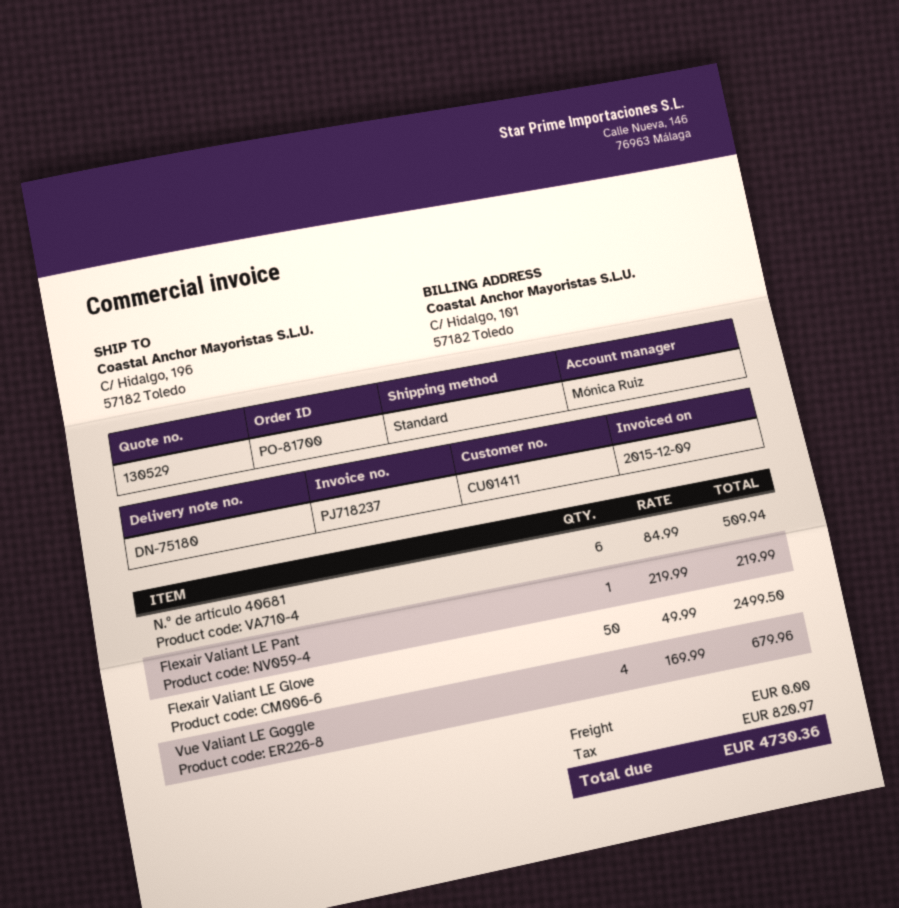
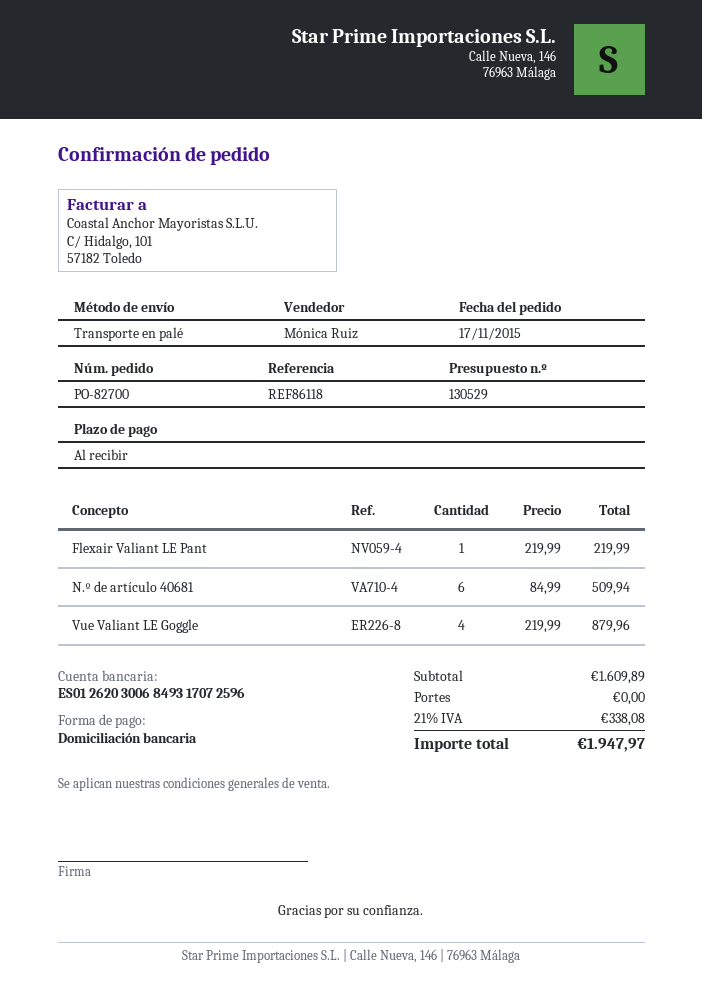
order number: PO-81700 -> PO-82700
shipping method: standard -> pallet freight
Flexair Valiant LE Glove: 50 x 49.99 = 2499.50 -> none
Vue Valiant LE Goggle: 4 x 169.99 = 679.96 -> 4 x 219.99 = 879.96
tax: 820.97 -> 338.08
total: 4730.36 -> 1947.97

